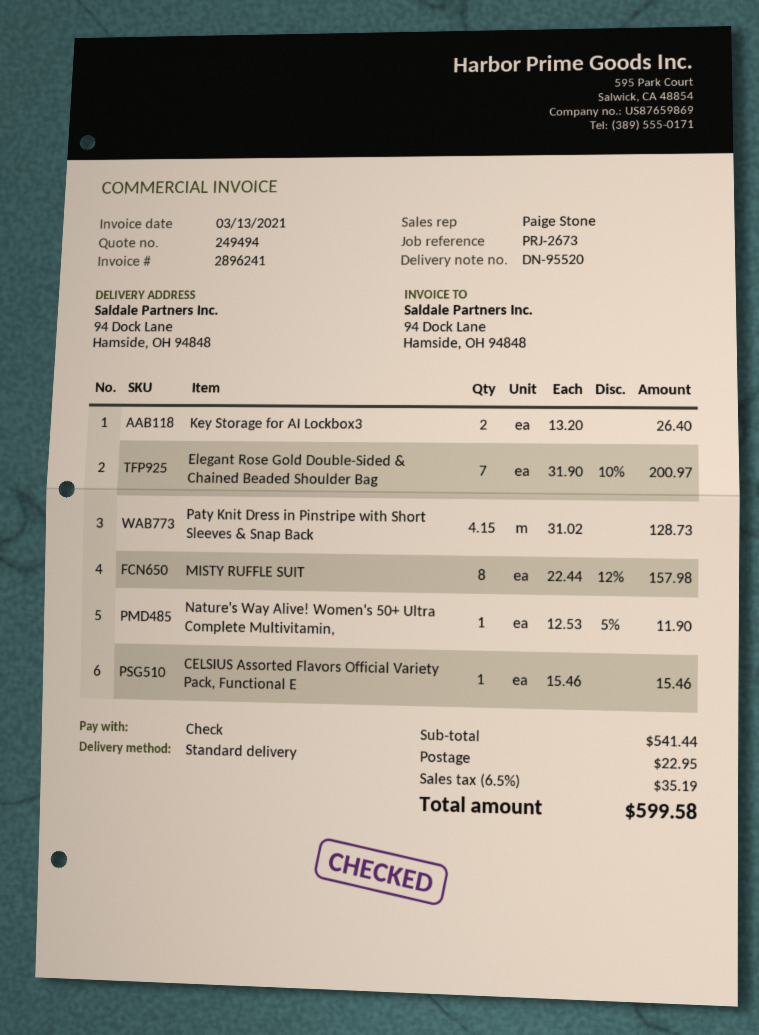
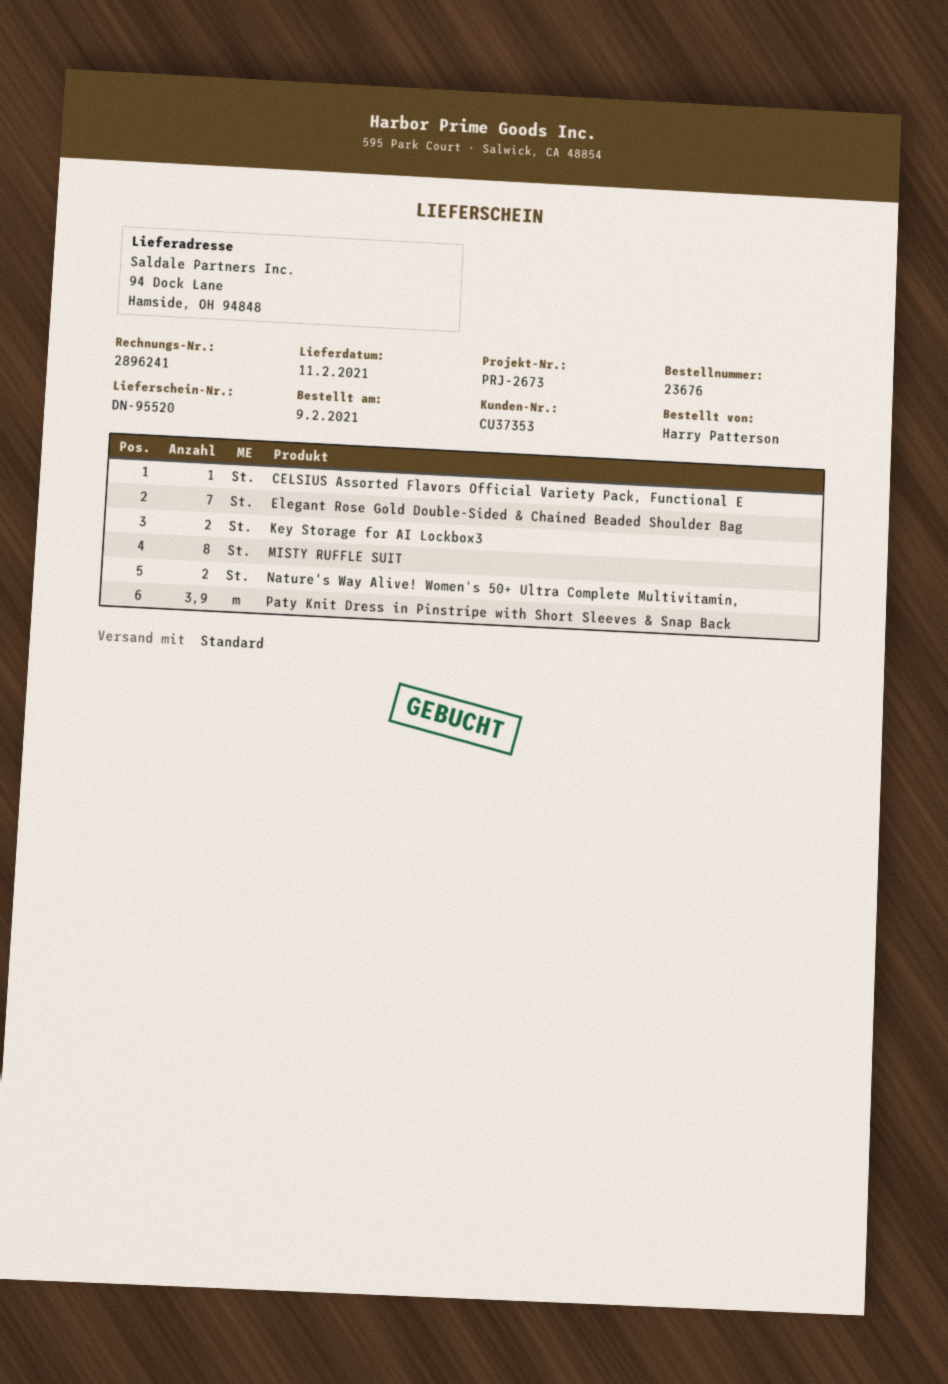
Paty Knit Dress in Pinstripe with Short Sleeves & Snap Back: 4.15 -> 3.9
Nature's Way Alive! Women's 50+ Ultra Complete Multivitamin,: 1 -> 2

